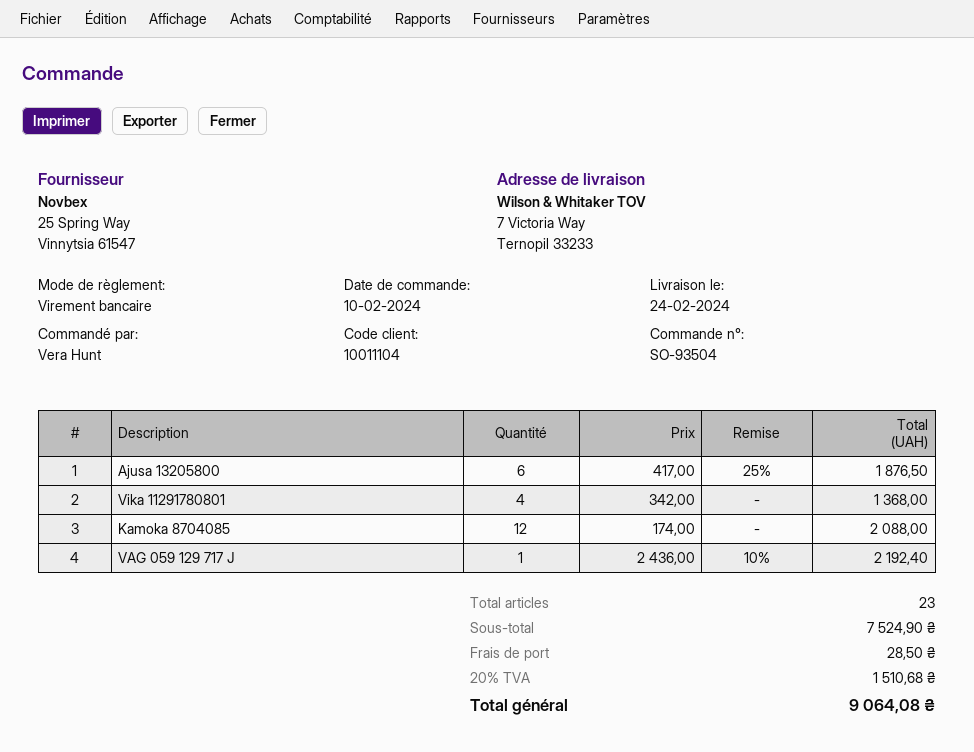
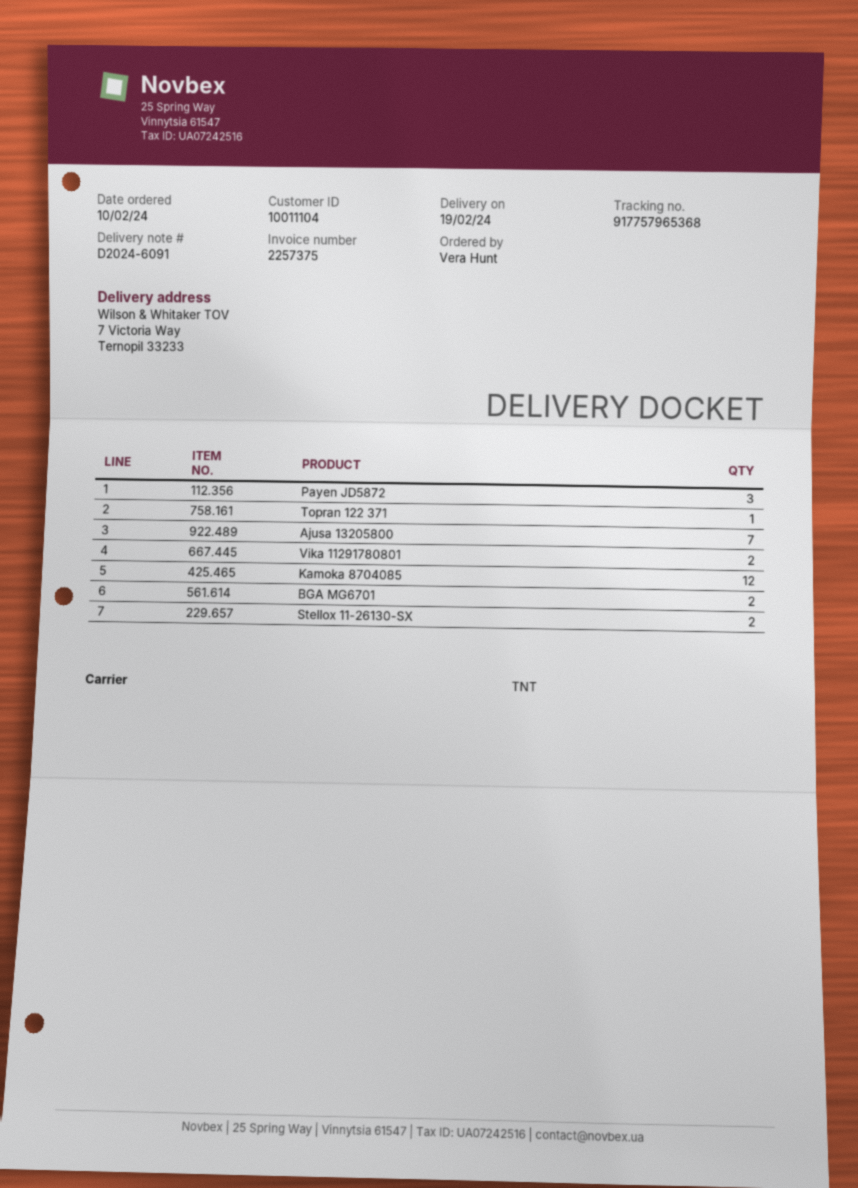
delivery date: 2024-02-24 -> 2024-02-19
Ajusa 13205800: 6 -> 7
Vika 11291780801: 4 -> 2
VAG 059 129 717 J: 1 -> none
Payen JD5872: none -> 3
Topran 122 371: none -> 1
BGA MG6701: none -> 2
Stellox 11-26130-SX: none -> 2

